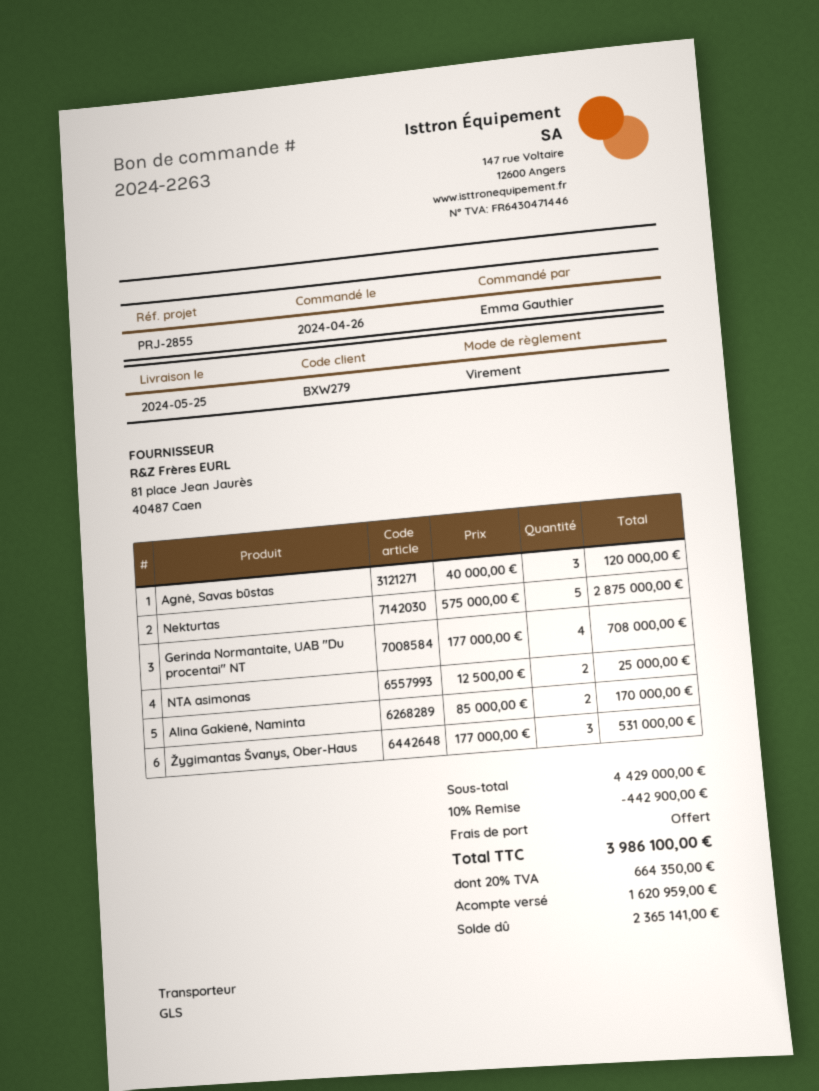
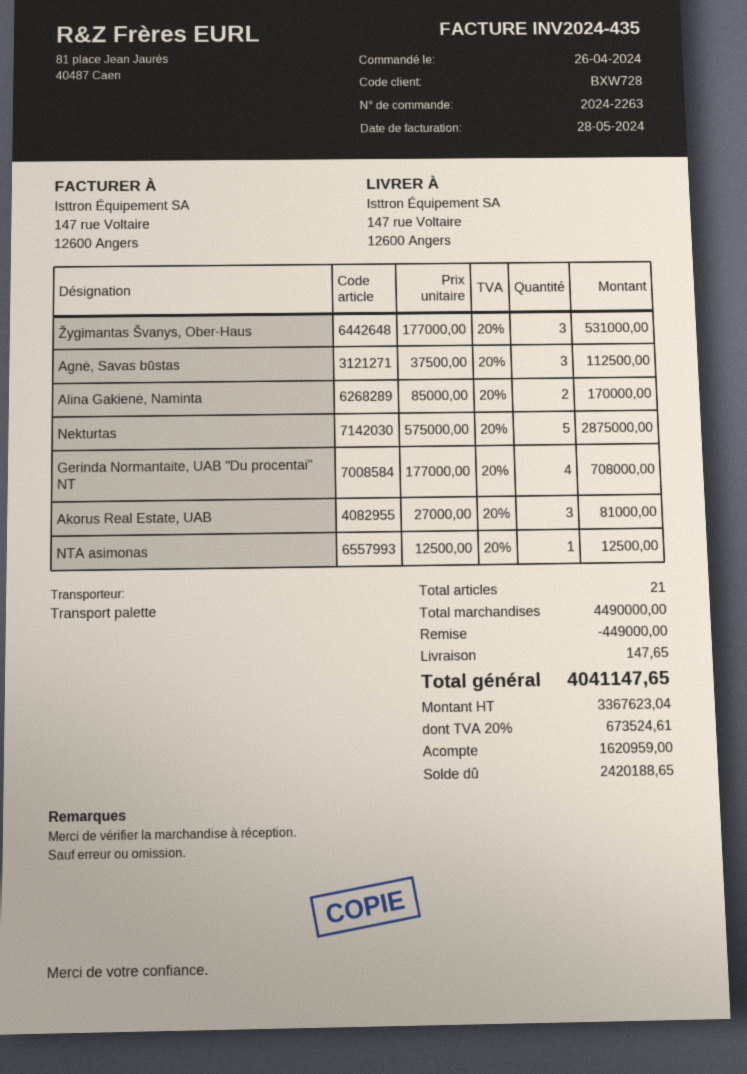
customer number: BXW279 -> BXW728
shipping method: GLS -> pallet freight
Agnė, Savas būstas: 3 x 40000.00 = 120000.00 -> 3 x 37500.00 = 112500.00
NTA asimonas: 2 x 12500.00 = 25000.00 -> 1 x 12500.00 = 12500.00
Akorus Real Estate, UAB: none -> 3 x 27000.00 = 81000.00
subtotal: 4429000.00 -> 4490000.00
discount: 442900.00 -> 449000.00
shipping: 0.00 -> 147.65
tax: 20% = 664350.00 -> 20% = 673524.61
total: 3986100.00 -> 4041147.65
balance: 2365141.00 -> 2420188.65

